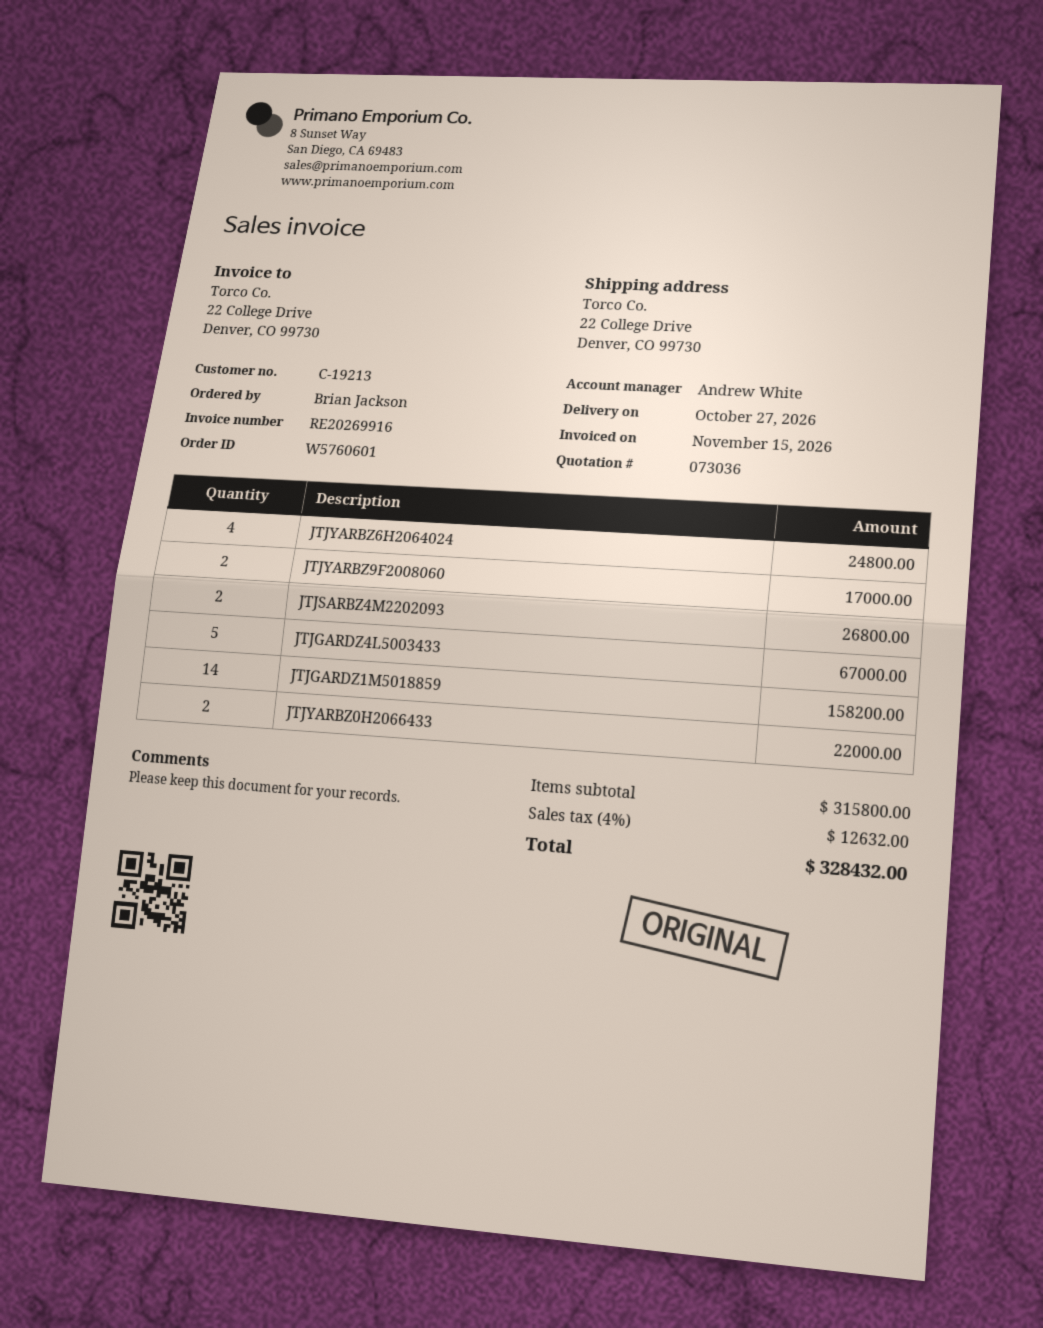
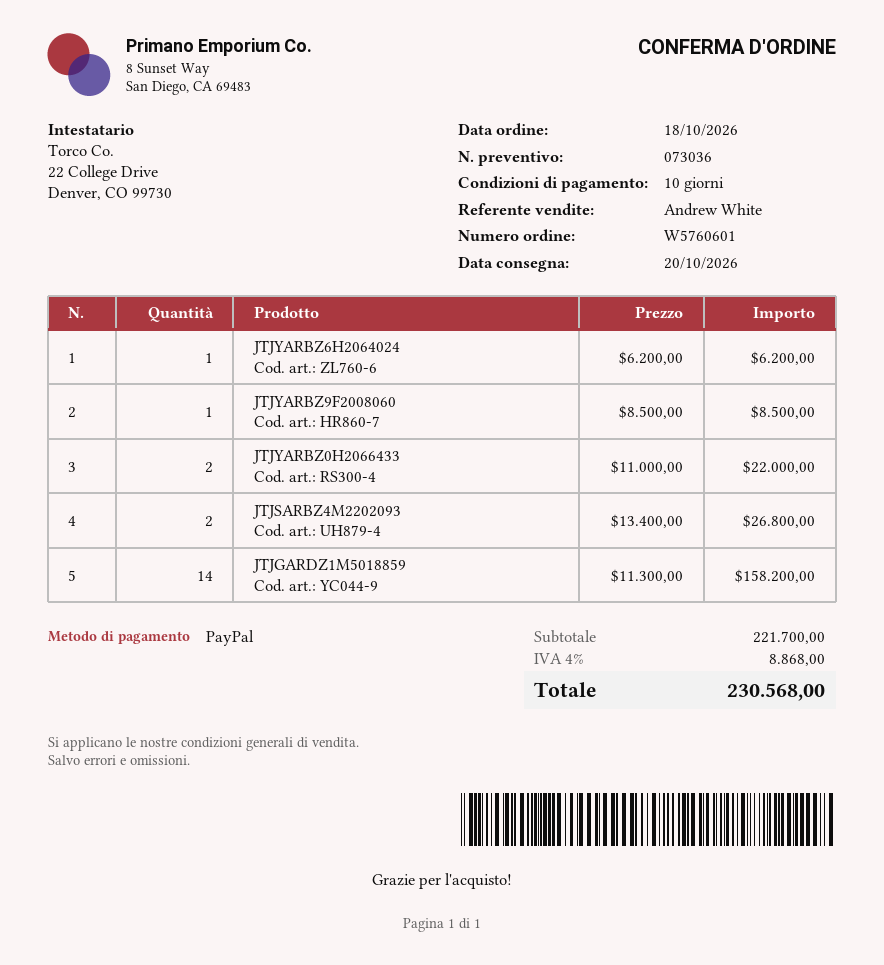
delivery date: 2026-10-27 -> 2026-10-20
JTJYARBZ6H2064024: 4 for 24800.00 -> 1 for 6200.00
JTJYARBZ9F2008060: 2 for 17000.00 -> 1 for 8500.00
JTJGARDZ4L5003433: 5 for 67000.00 -> none
subtotal: 315800.00 -> 221700.00
tax: 4% = 12632.00 -> 4% = 8868.00
total: 328432.00 -> 230568.00

